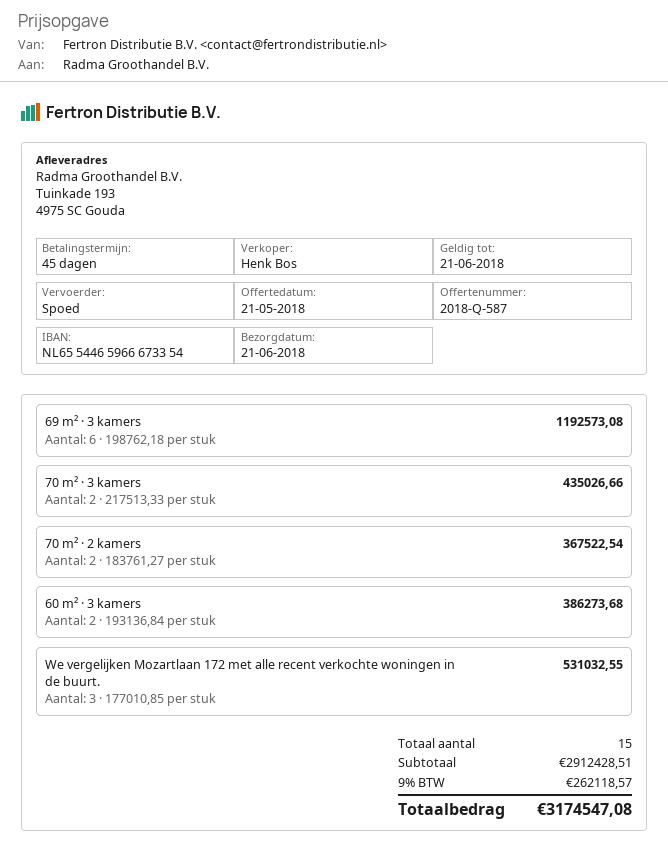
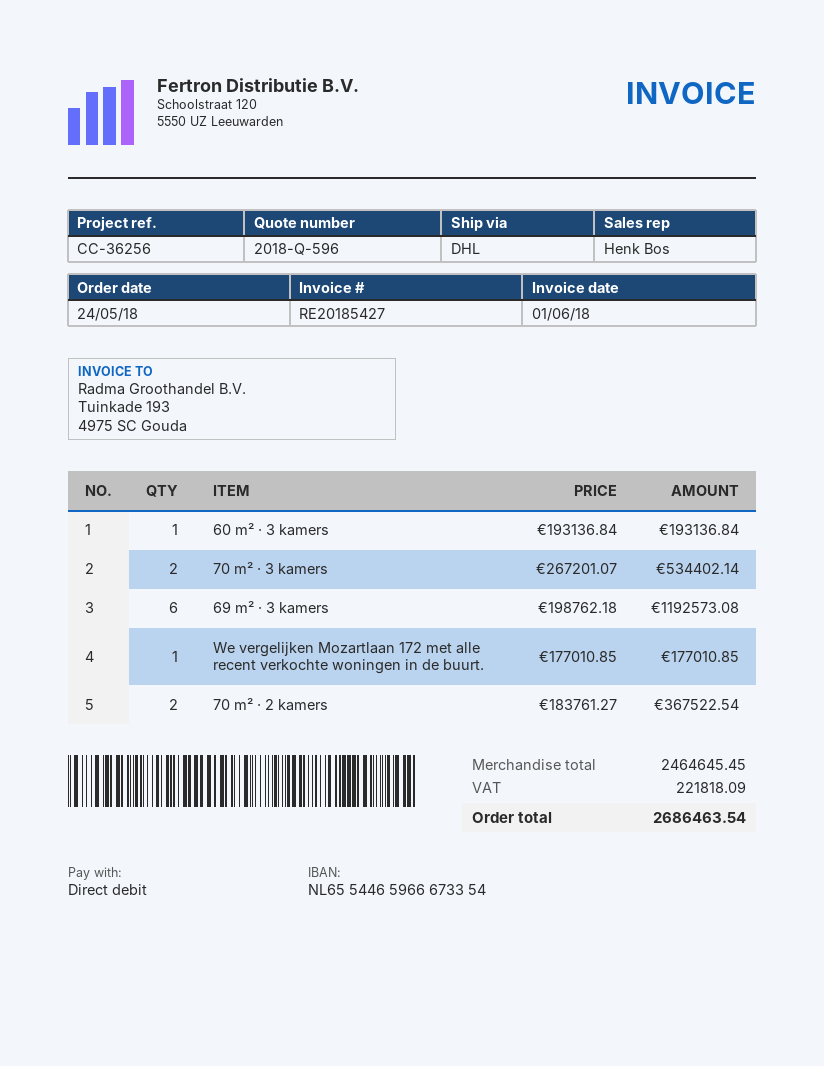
quote number: 2018-Q-587 -> 2018-Q-596
shipping method: express -> DHL
70 m² · 3 kamers: 2 x 217513.33 = 435026.66 -> 2 x 267201.07 = 534402.14
60 m² · 3 kamers: 2 x 193136.84 = 386273.68 -> 1 x 193136.84 = 193136.84
We vergelijken Mozartlaan 172 met alle recent verkochte woningen in de buurt.: 3 x 177010.85 = 531032.55 -> 1 x 177010.85 = 177010.85
subtotal: 2912428.51 -> 2464645.45
tax: 262118.57 -> 221818.09
total: 3174547.08 -> 2686463.54

